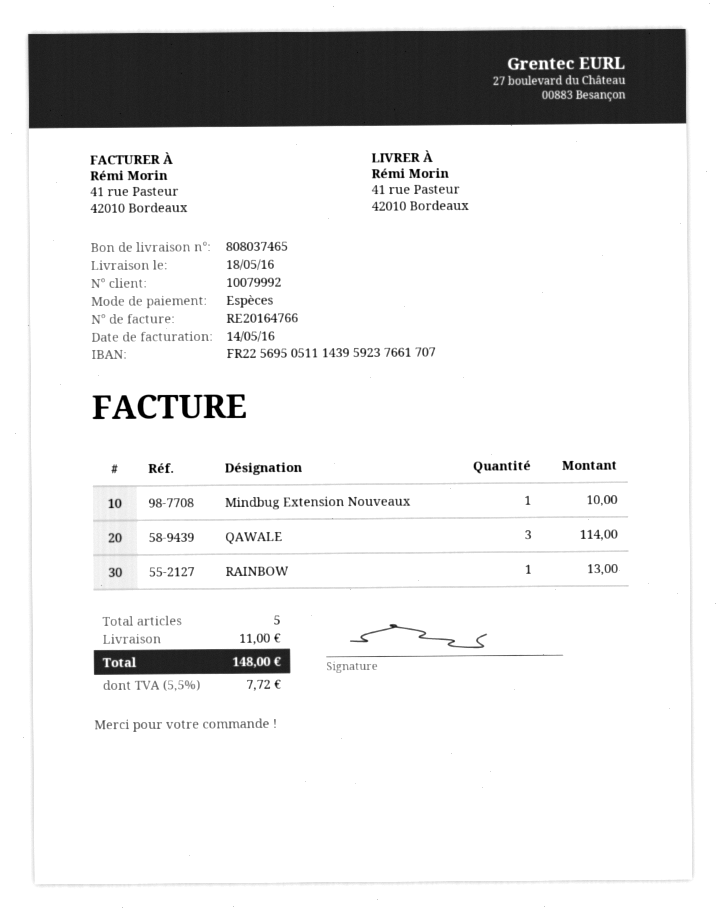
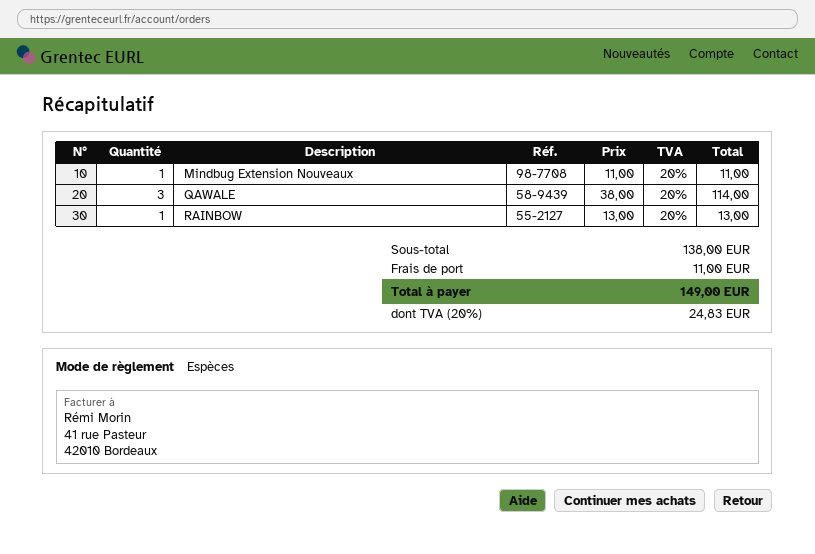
Mindbug Extension Nouveaux: 1 for 10.00 -> 1 for 11.00
tax: 5.5% = 7.72 -> 20% = 24.83
total: 148.00 -> 149.00

